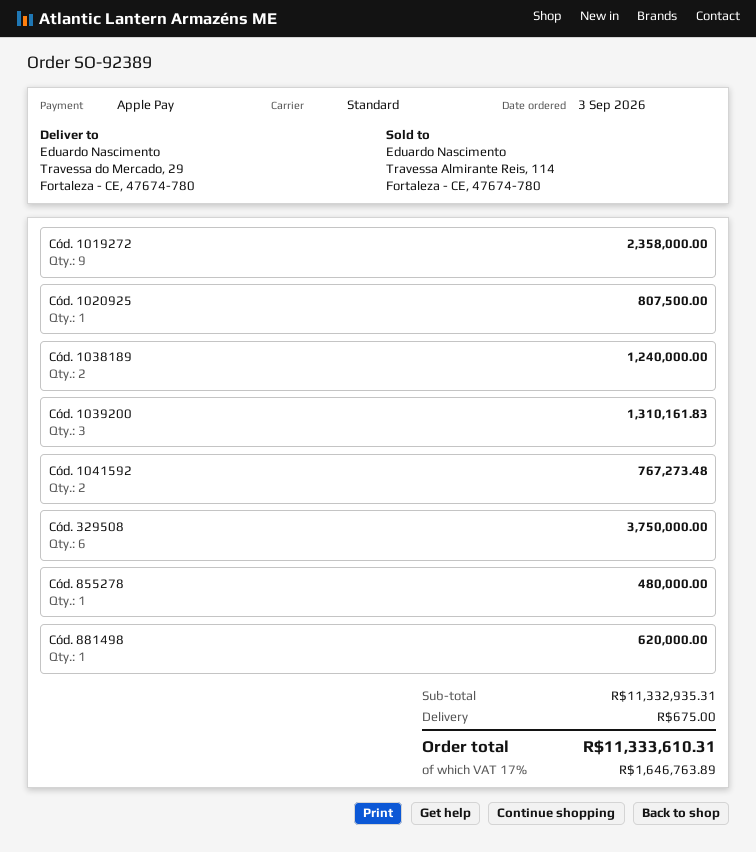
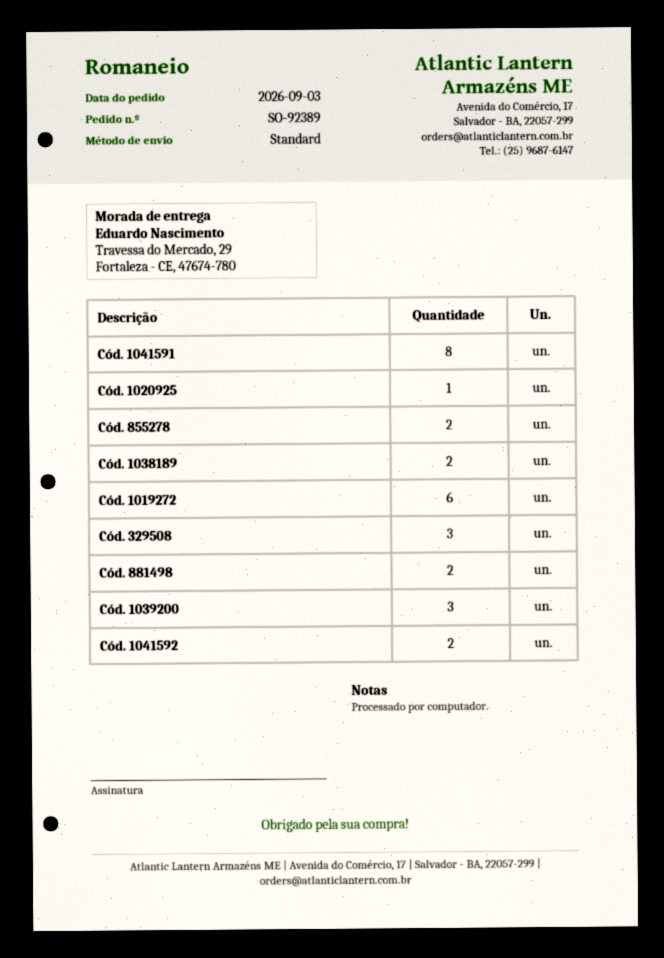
Cód. 1019272: 9 -> 6
Cód. 329508: 6 -> 3
Cód. 855278: 1 -> 2
Cód. 881498: 1 -> 2
Cód. 1041591: none -> 8

